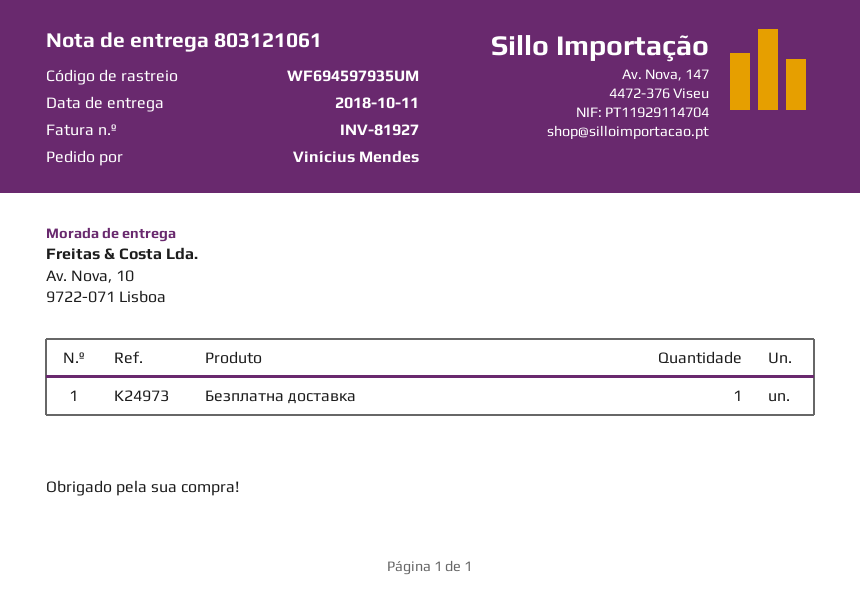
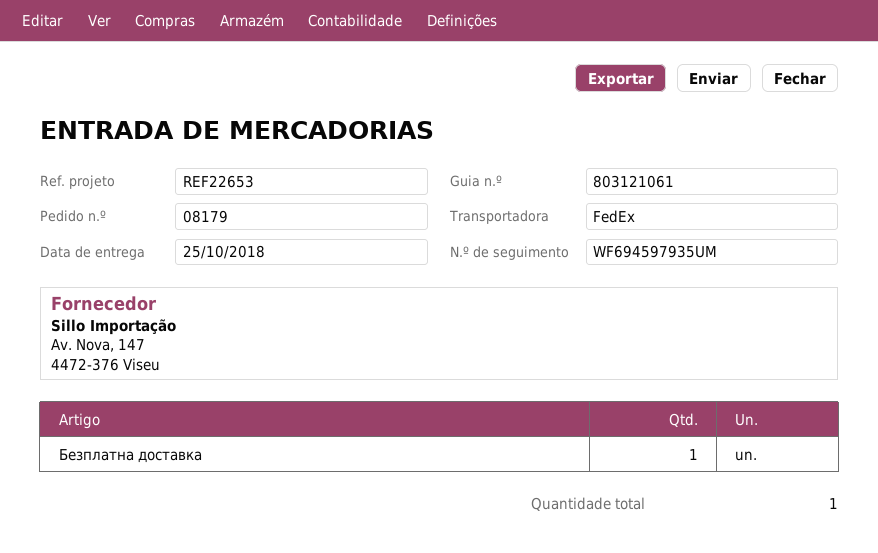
delivery date: 2018-10-11 -> 2018-10-25

